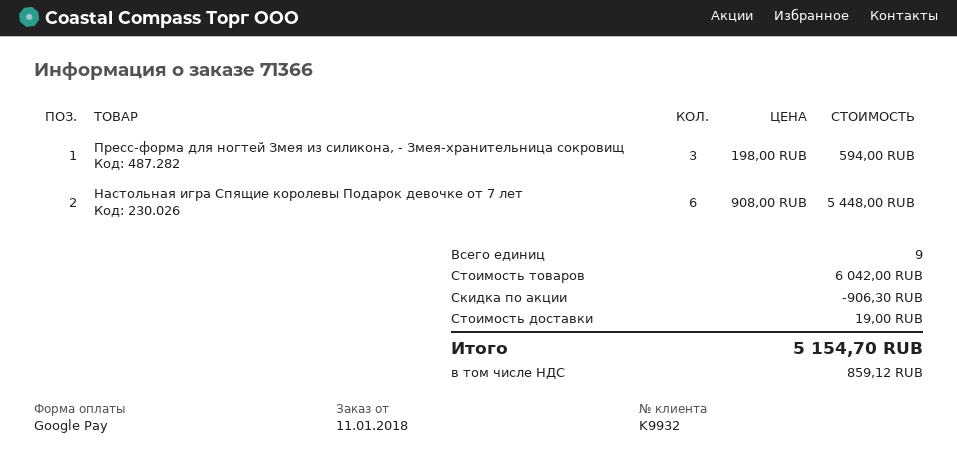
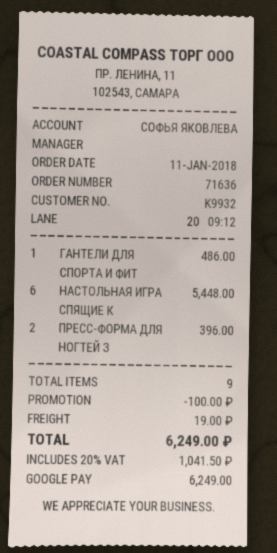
order number: 71366 -> 71636
Пресс-форма для ногтей Змея из силикона, - Змея-хранительница сокровищ: 3 for 594.00 -> 2 for 396.00
ГАНТЕЛИ ДЛЯ СПОРТА И ФИТ: none -> 1 for 486.00
discount: 906.30 -> 100.00
tax: 859.12 -> 1041.50
total: 5154.70 -> 6249.00

